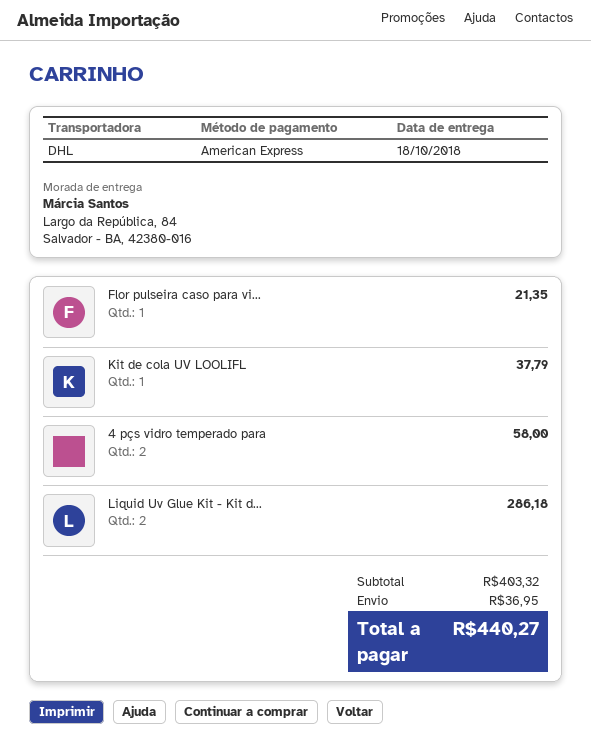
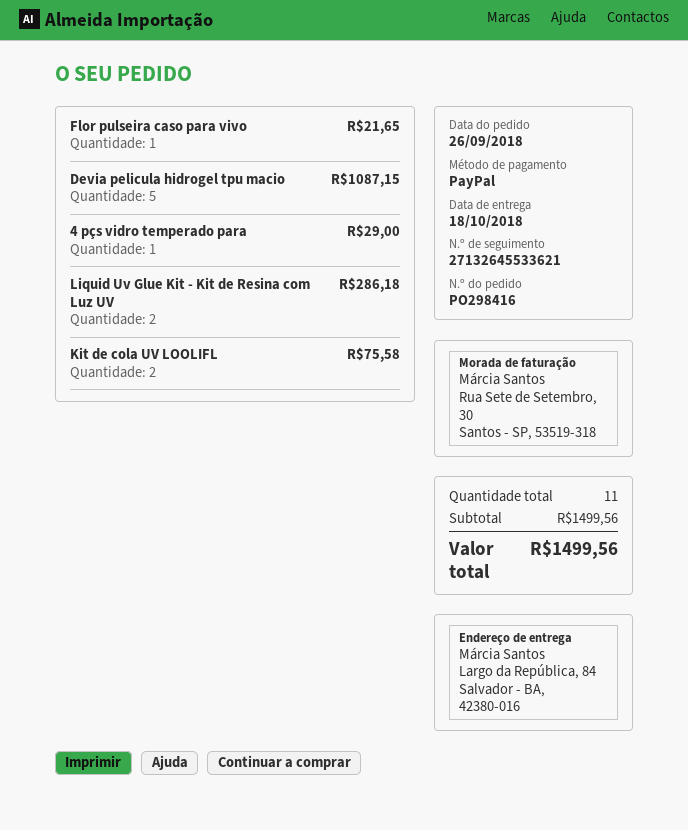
payment method: American Express -> PayPal
Flor pulseira caso para vi...: 1 for 21.35 -> 1 for 21.65
Kit de cola UV LOOLIFL: 1 for 37.79 -> 2 for 75.58
4 pçs vidro temperado para: 2 for 58.00 -> 1 for 29.00
Devia pelicula hidrogel tpu macio: none -> 5 for 1087.15
subtotal: 403.32 -> 1499.56
shipping: 36.95 -> none
total: 440.27 -> 1499.56

